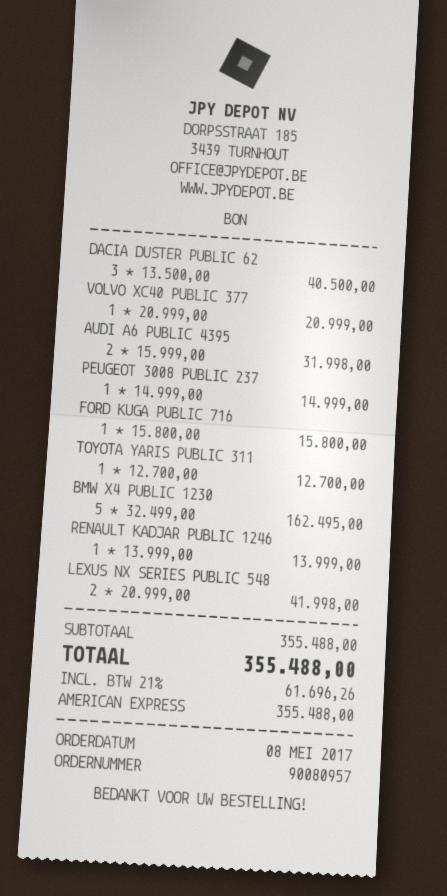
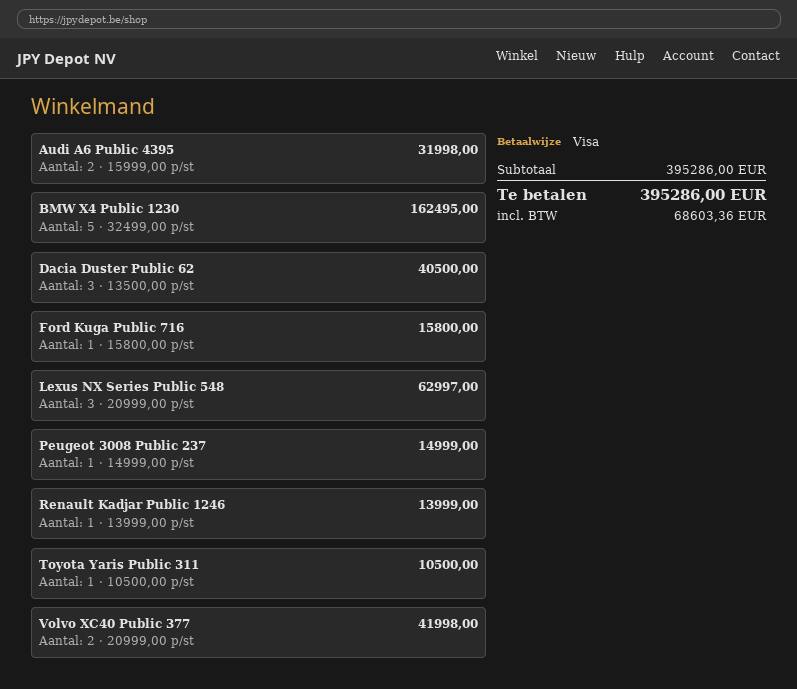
payment method: American Express -> Visa
VOLVO XC40 PUBLIC 377: 1 x 20999.00 = 20999.00 -> 2 x 20999.00 = 41998.00
TOYOTA YARIS PUBLIC 311: 1 x 12700.00 = 12700.00 -> 1 x 10500.00 = 10500.00
LEXUS NX SERIES PUBLIC 548: 2 x 20999.00 = 41998.00 -> 3 x 20999.00 = 62997.00
subtotal: 355488.00 -> 395286.00
tax: 61696.26 -> 68603.36
total: 355488.00 -> 395286.00

